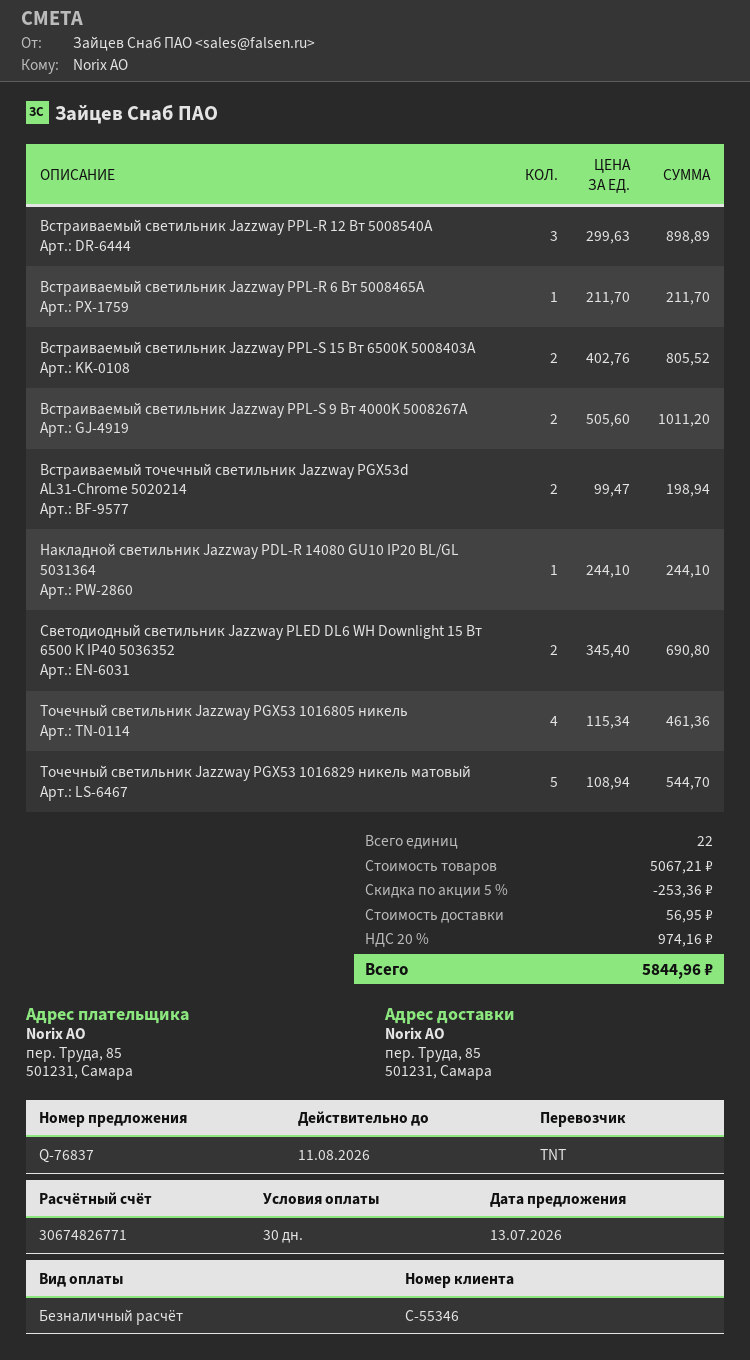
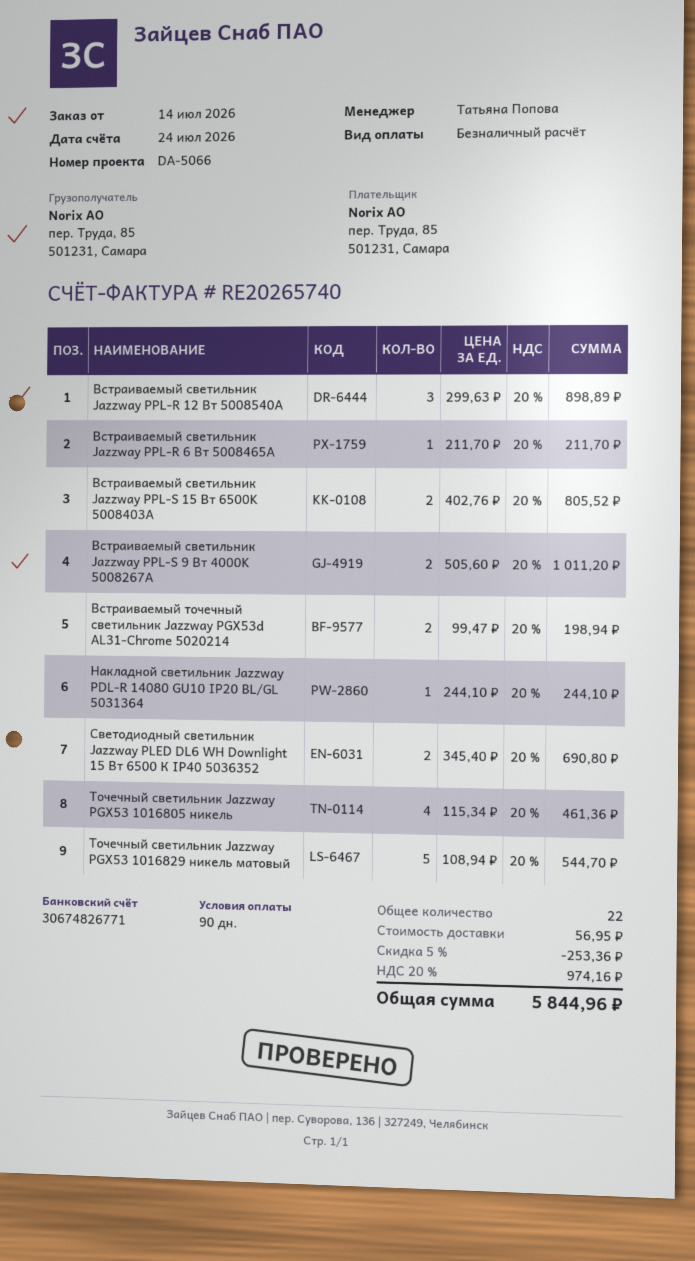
payment terms: 30 days -> 90 days

